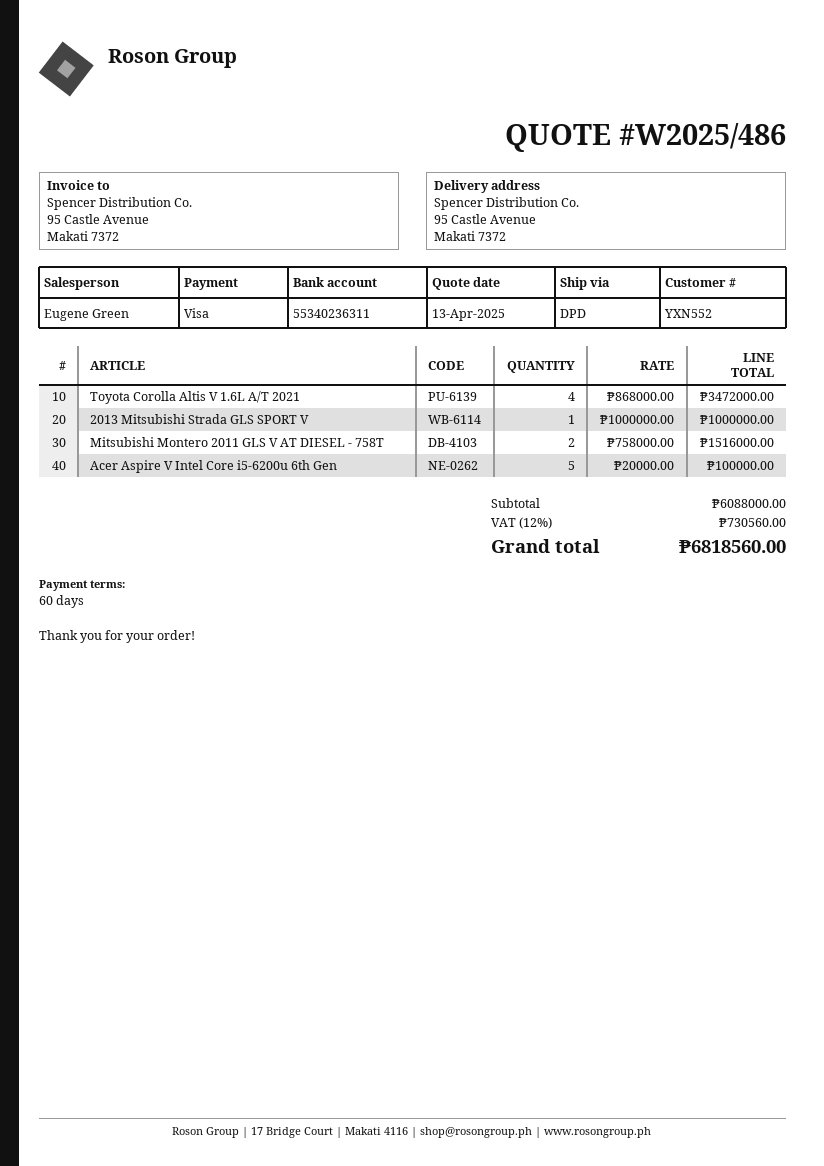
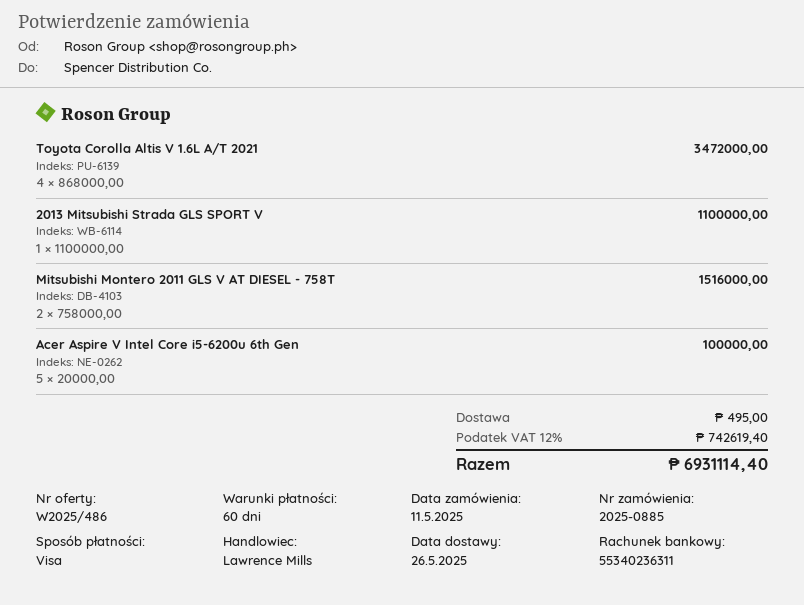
sales rep: Eugene Green -> Lawrence Mills
2013 Mitsubishi Strada GLS SPORT V: 1 x 1000000.00 = 1000000.00 -> 1 x 1100000.00 = 1100000.00
shipping: none -> 495.00
tax: 12% = 730560.00 -> 12% = 742619.40
total: 6818560.00 -> 6931114.40

